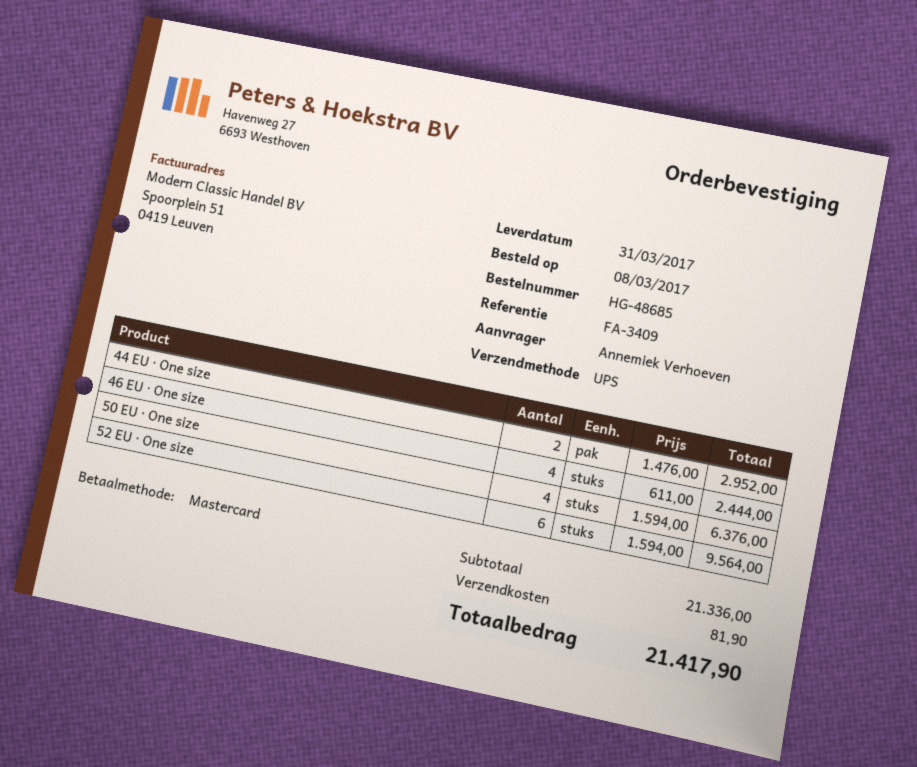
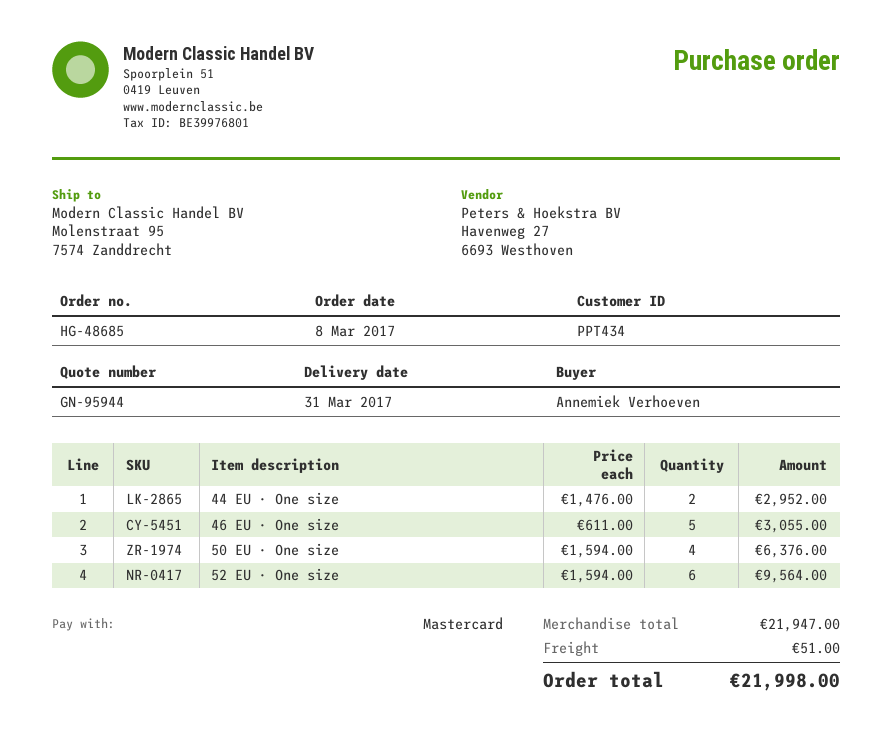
46 EU · One size: 4 x 611.00 = 2444.00 -> 5 x 611.00 = 3055.00
subtotal: 21336.00 -> 21947.00
shipping: 81.90 -> 51.00
total: 21417.90 -> 21998.00

